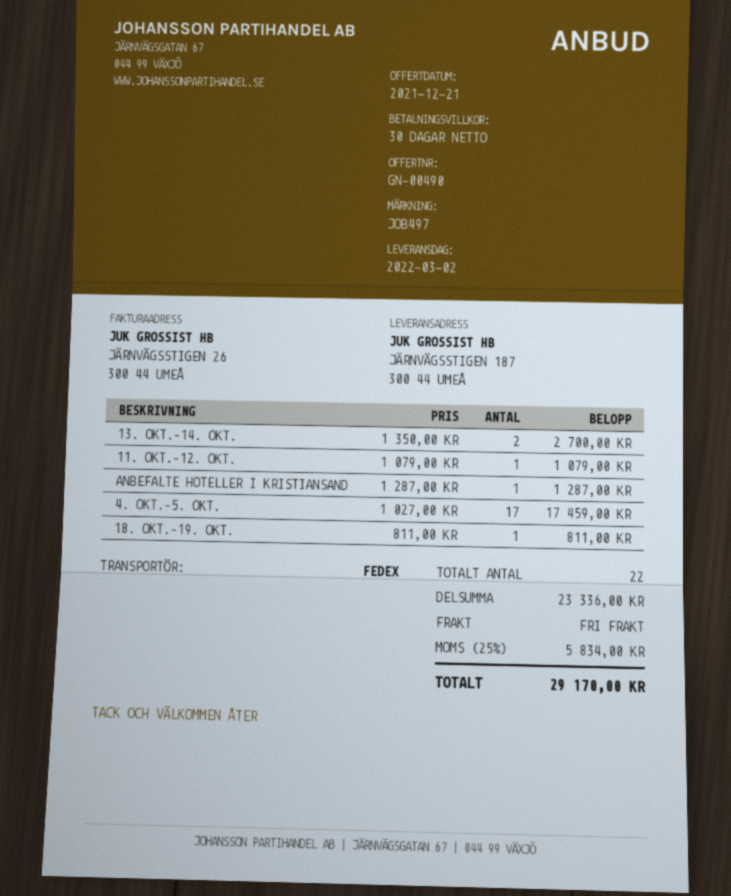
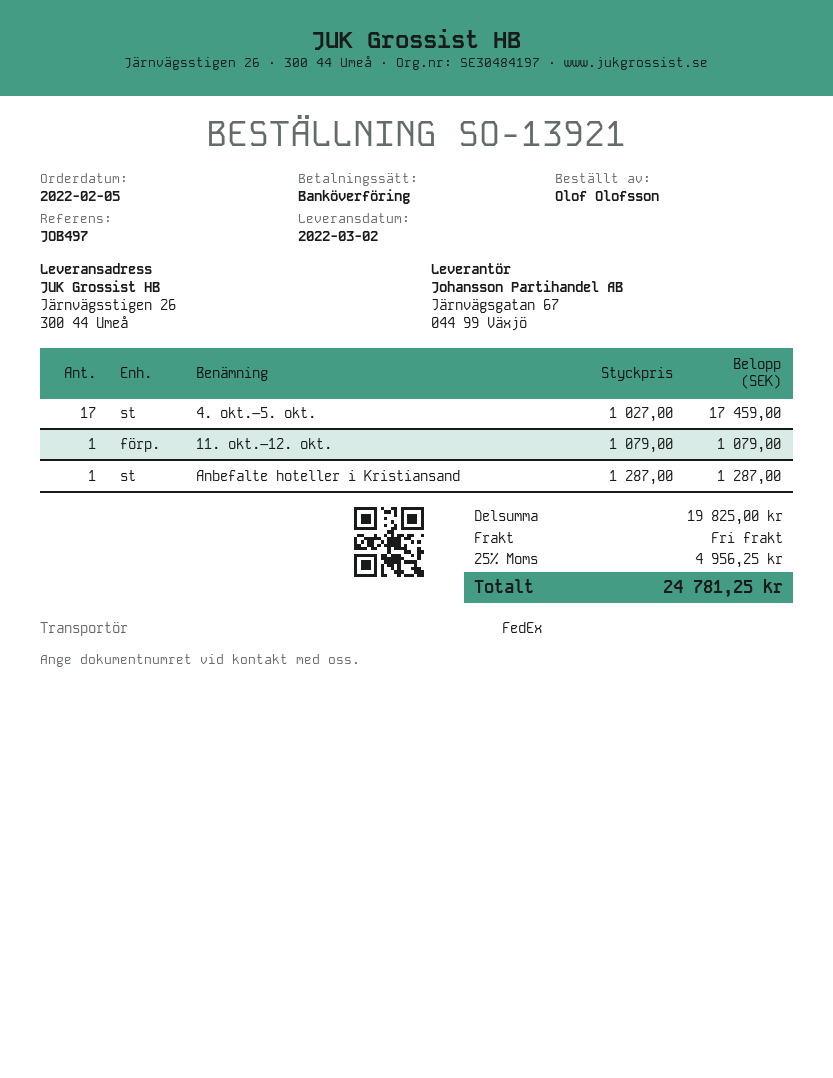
ship to: JÄRNVÄGSSTIGEN 187, 300 44 UMEÅ -> Järnvägsstigen 26, 300 44 Umeå
13. OKT.–14. OKT.: 2 x 1350.00 = 2700.00 -> none
18. OKT.–19. OKT.: 1 x 811.00 = 811.00 -> none
subtotal: 23336.00 -> 19825.00
tax: 25% = 5834.00 -> 25% = 4956.25
total: 29170.00 -> 24781.25

